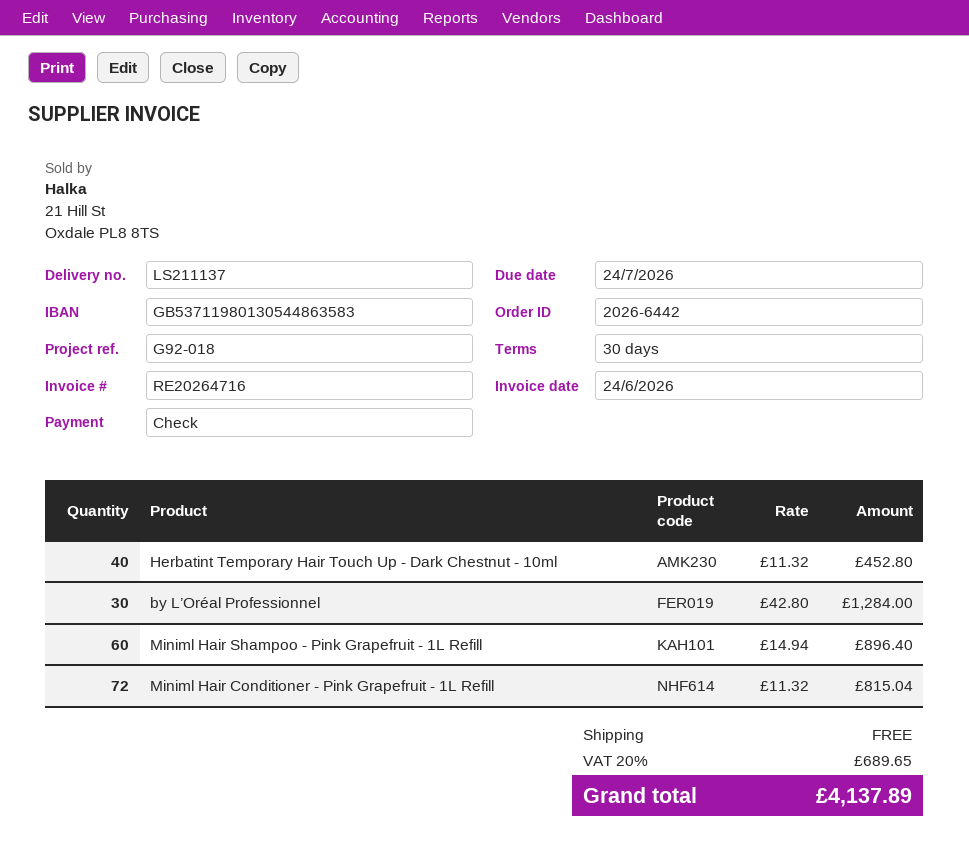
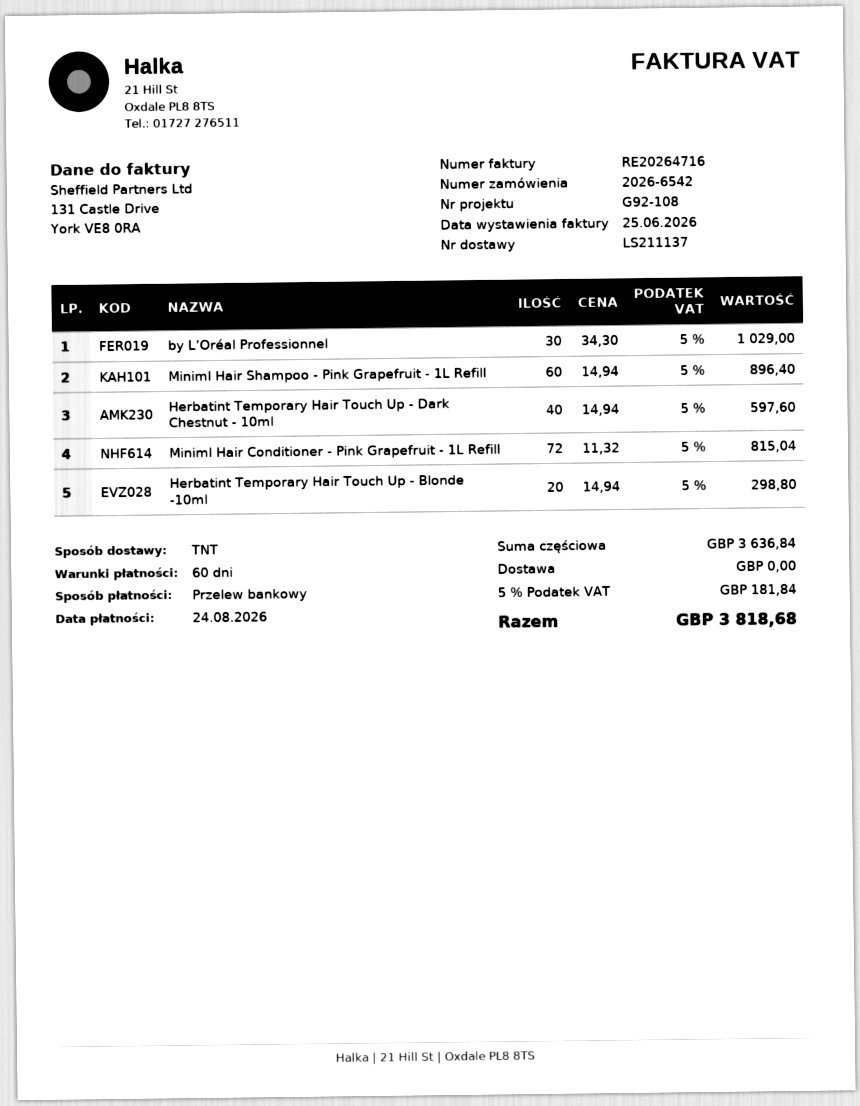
order number: 2026-6442 -> 2026-6542
invoice date: 2026-06-24 -> 2026-06-25
payment terms: 30 days -> 60 days
due date: 2026-07-24 -> 2026-08-24
reference: G92-018 -> G92-108
payment method: cheque -> bank transfer
Herbatint Temporary Hair Touch Up - Dark Chestnut - 10ml: 40 x 11.32 = 452.80 -> 40 x 14.94 = 597.60
by L’Oréal Professionnel: 30 x 42.80 = 1284.00 -> 30 x 34.30 = 1029.00
Herbatint Temporary Hair Touch Up - Blonde -10ml: none -> 20 x 14.94 = 298.80
tax: 20% = 689.65 -> 5% = 181.84
total: 4137.89 -> 3818.68

